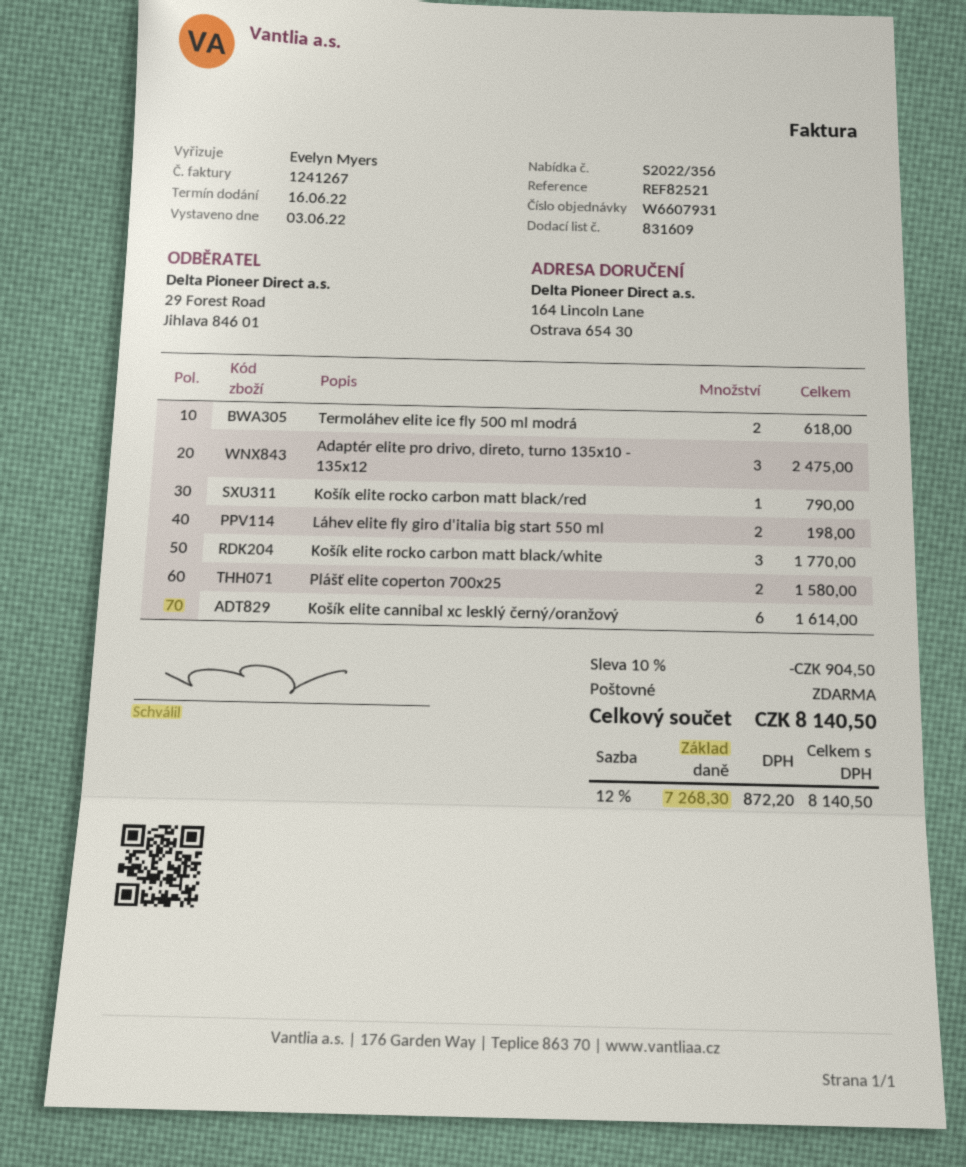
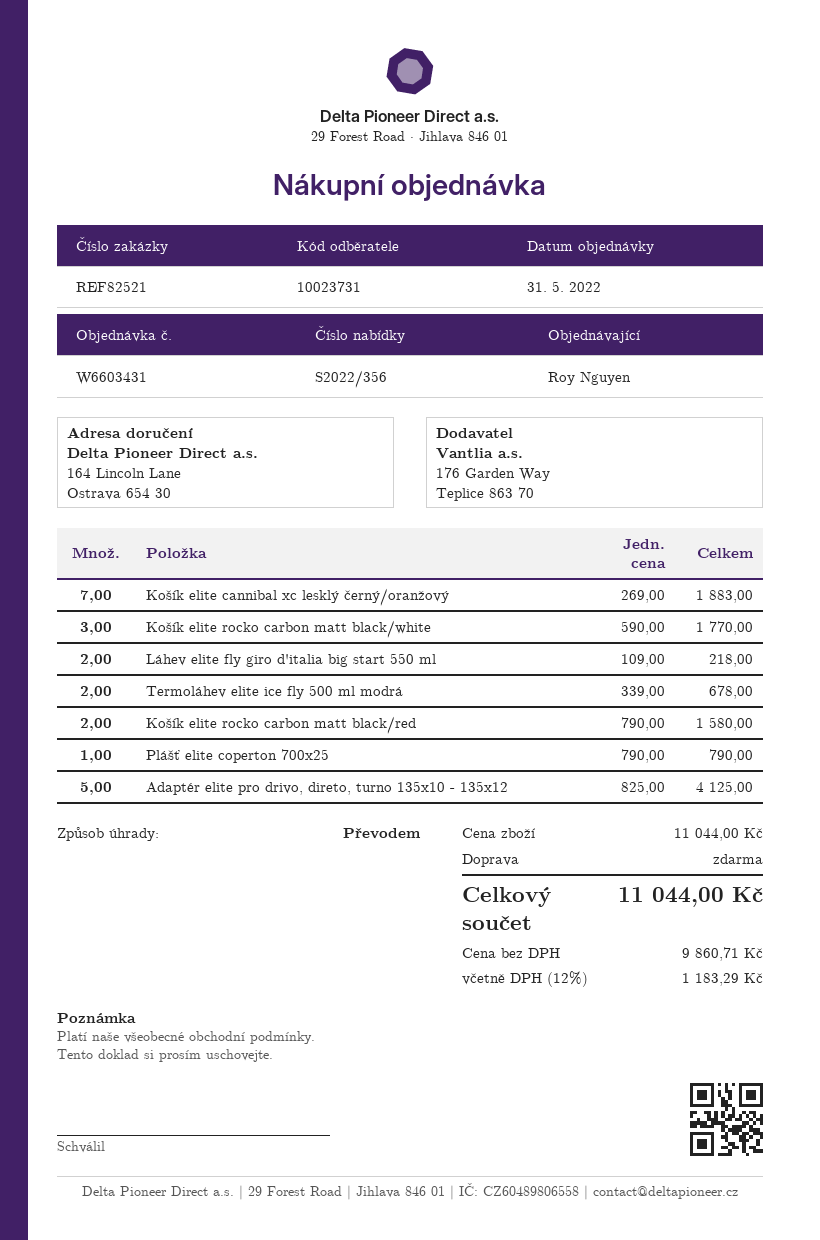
order number: W6607931 -> W6603431
Termoláhev elite ice fly 500 ml modrá: 2 for 618.00 -> 2 for 678.00
Adaptér elite pro drivo, direto, turno 135x10 - 135x12: 3 for 2475.00 -> 5 for 4125.00
Košík elite rocko carbon matt black/red: 1 for 790.00 -> 2 for 1580.00
Láhev elite fly giro d'italia big start 550 ml: 2 for 198.00 -> 2 for 218.00
Plášť elite coperton 700x25: 2 for 1580.00 -> 1 for 790.00
Košík elite cannibal xc lesklý černý/oranžový: 6 for 1614.00 -> 7 for 1883.00
discount: 10% = 904.50 -> none
net: 7268.30 -> 9860.71
tax: 12% = 872.20 -> 12% = 1183.29
total: 8140.50 -> 11044.00

